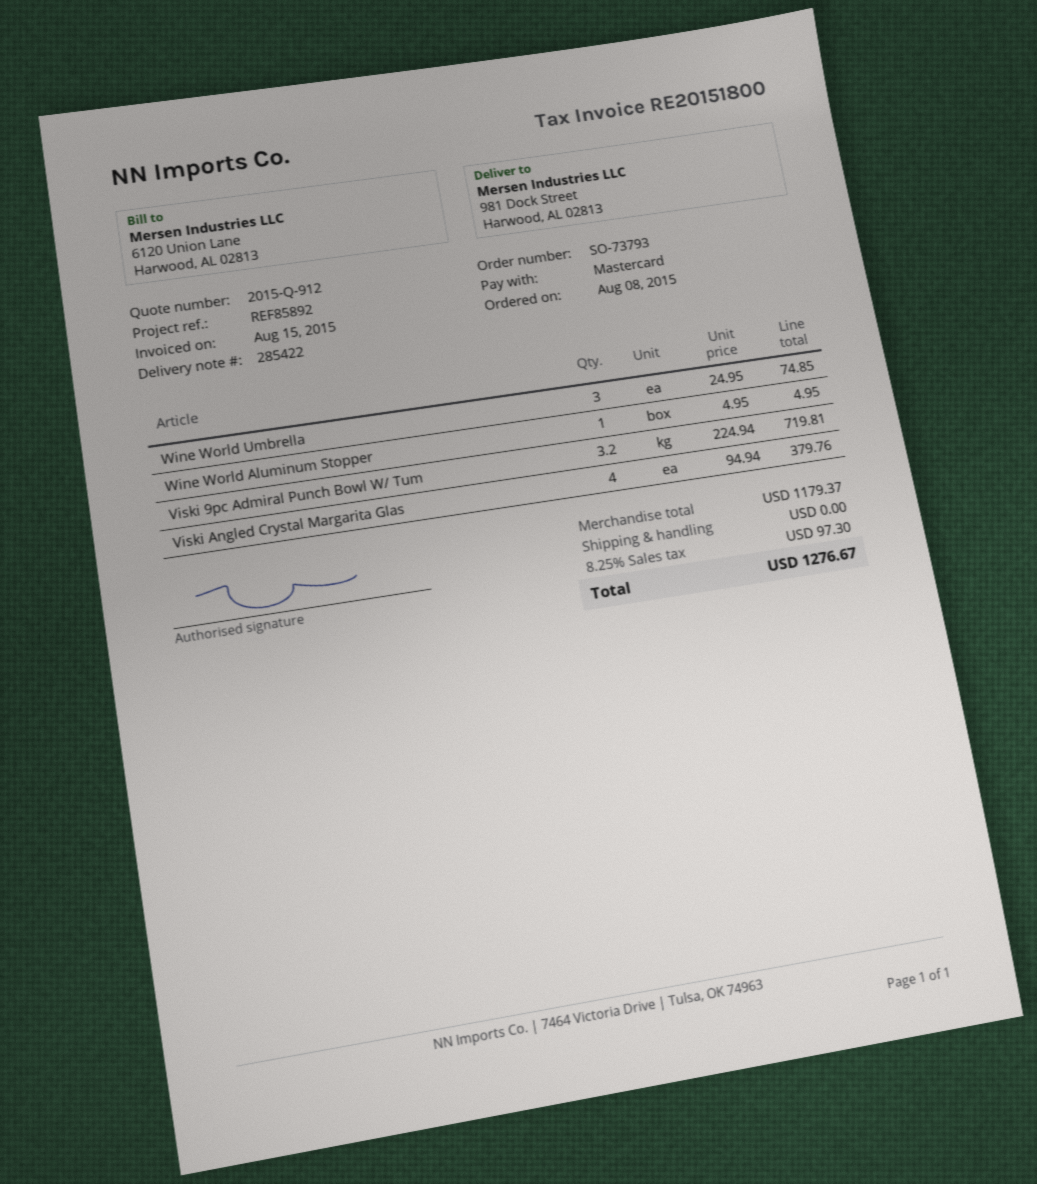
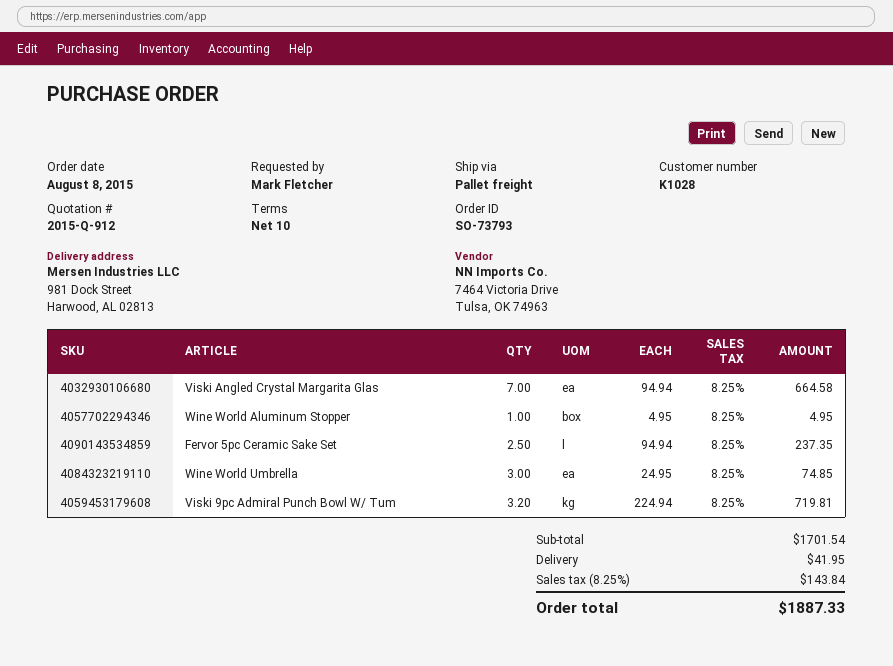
Viski Angled Crystal Margarita Glas: 4 x 94.94 = 379.76 -> 7 x 94.94 = 664.58
Fervor 5pc Ceramic Sake Set: none -> 2.5 x 94.94 = 237.35
subtotal: 1179.37 -> 1701.54
shipping: 0.00 -> 41.95
tax: 8.25% = 97.30 -> 8.25% = 143.84
total: 1276.67 -> 1887.33

